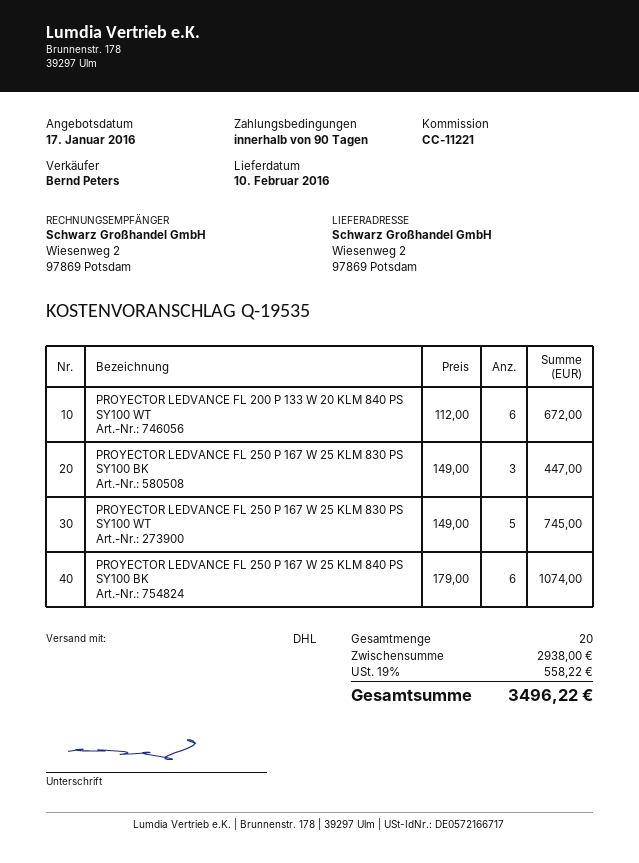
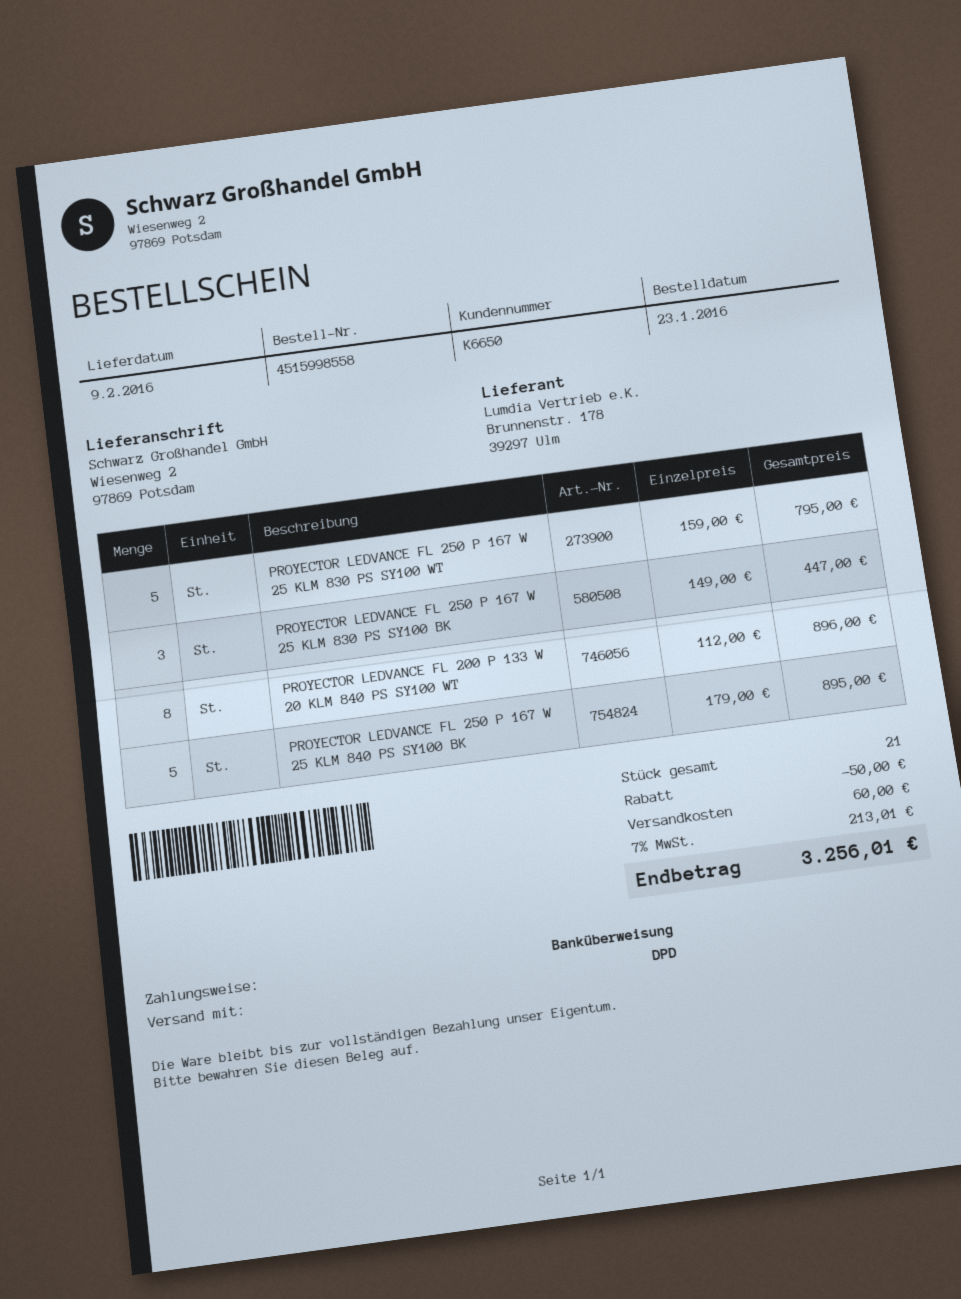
delivery date: 2016-02-10 -> 2016-02-09
shipping method: DHL -> DPD
PROYECTOR LEDVANCE FL 200 P 133 W 20 KLM 840 PS SY100 WT: 6 x 112.00 = 672.00 -> 8 x 112.00 = 896.00
PROYECTOR LEDVANCE FL 250 P 167 W 25 KLM 830 PS SY100 WT: 5 x 149.00 = 745.00 -> 5 x 159.00 = 795.00
PROYECTOR LEDVANCE FL 250 P 167 W 25 KLM 840 PS SY100 BK: 6 x 179.00 = 1074.00 -> 5 x 179.00 = 895.00
total quantity: 20 -> 21
discount: none -> 50.00
shipping: none -> 60.00
tax: 19% = 558.22 -> 7% = 213.01
total: 3496.22 -> 3256.01

